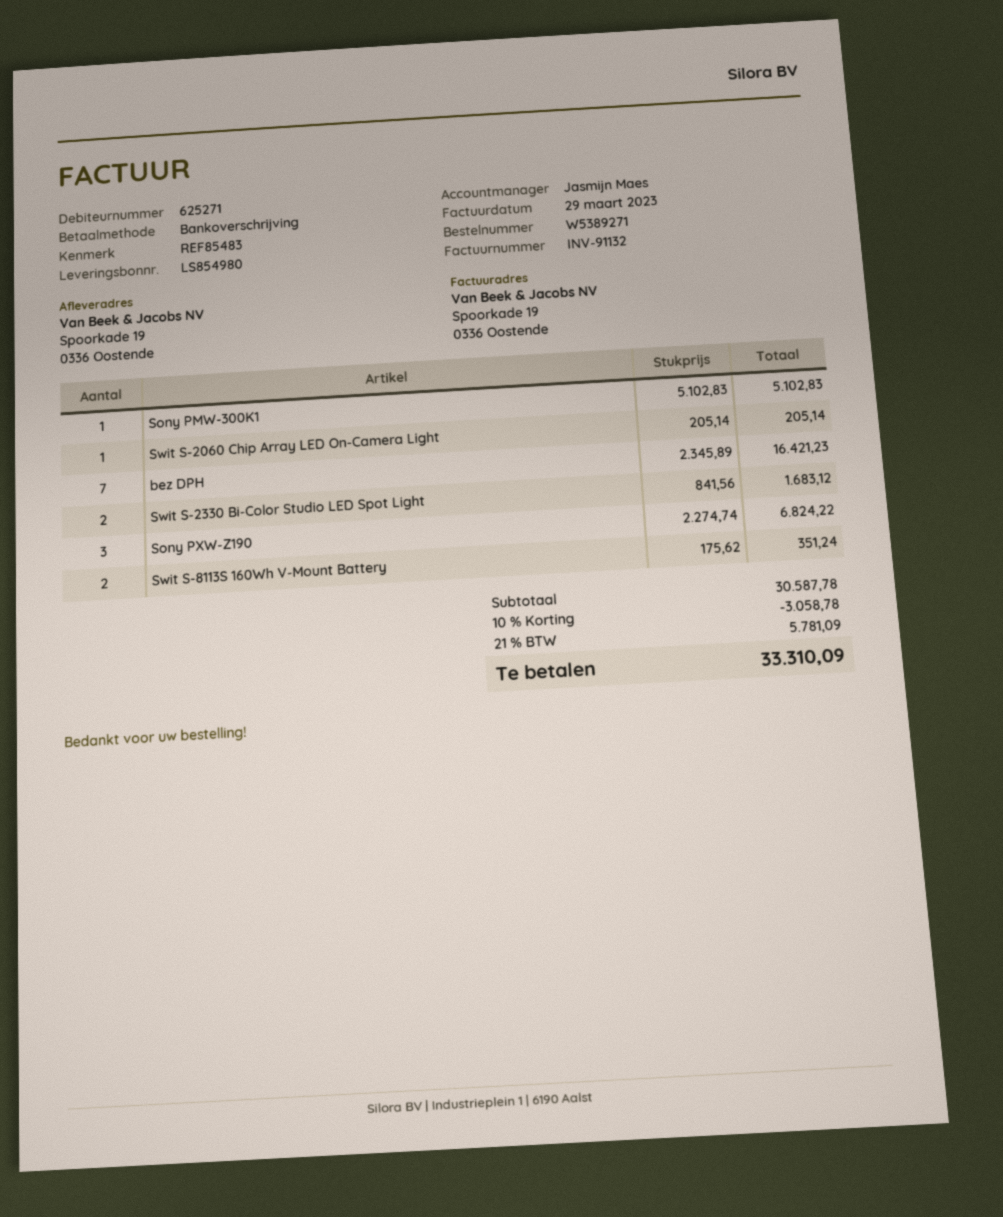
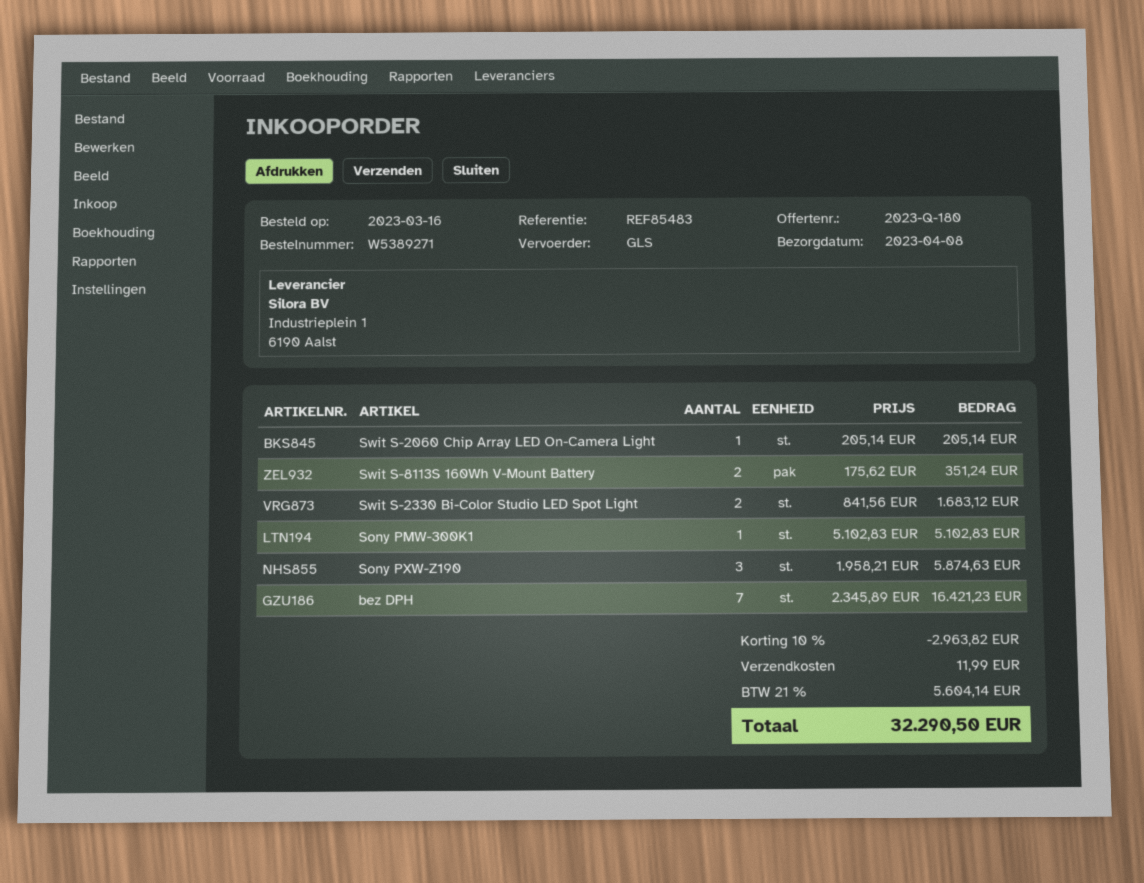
Sony PXW-Z190: 3 x 2274.74 = 6824.22 -> 3 x 1958.21 = 5874.63
discount: 10% = 3058.78 -> 10% = 2963.82
shipping: none -> 11.99
tax: 21% = 5781.09 -> 21% = 5604.14
total: 33310.09 -> 32290.50

